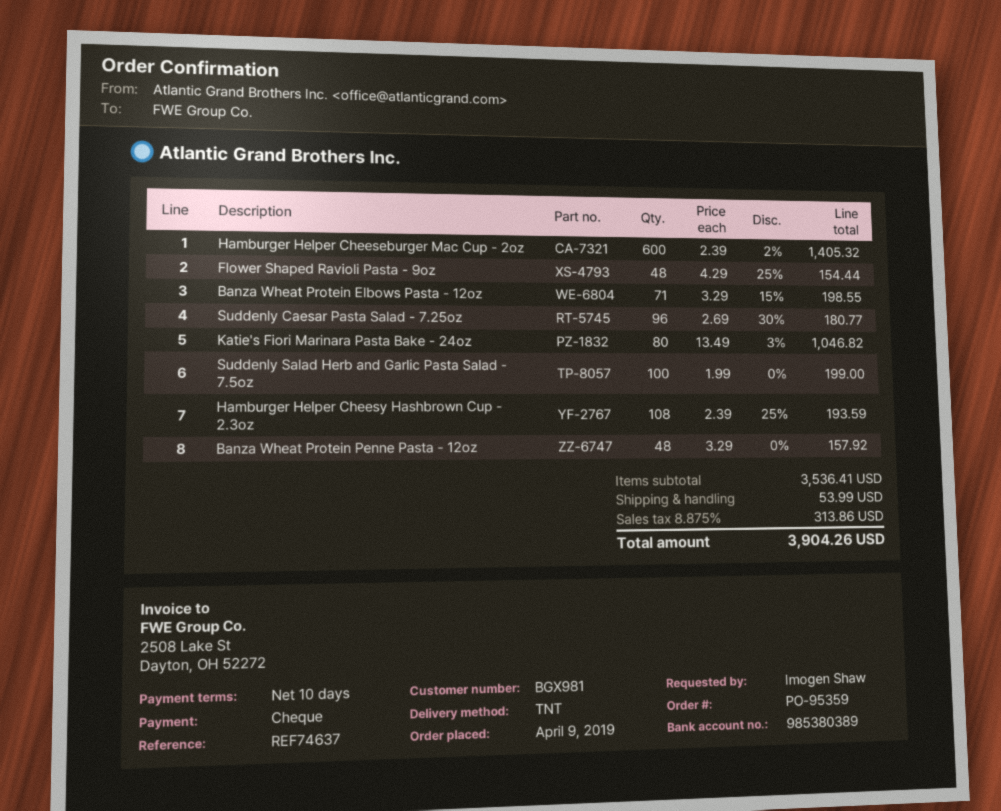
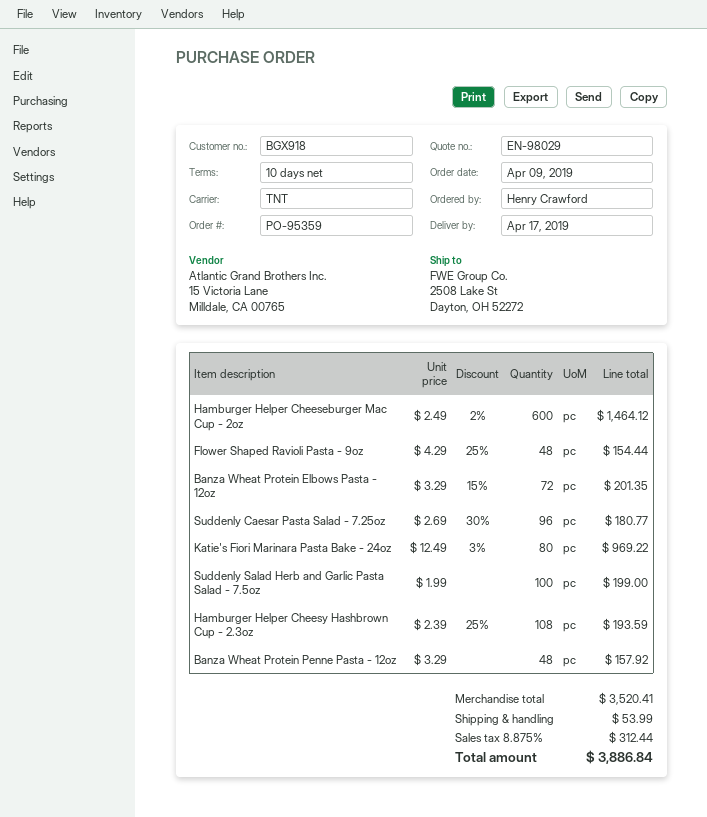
customer number: BGX981 -> BGX918
ordered by: Imogen Shaw -> Henry Crawford
Hamburger Helper Cheeseburger Mac Cup - 2oz: 600 x 2.39 - 2% = 1405.32 -> 600 x 2.49 - 2% = 1464.12
Banza Wheat Protein Elbows Pasta - 12oz: 71 x 3.29 - 15% = 198.55 -> 72 x 3.29 - 15% = 201.35
Katie's Fiori Marinara Pasta Bake - 24oz: 80 x 13.49 - 3% = 1046.82 -> 80 x 12.49 - 3% = 969.22
subtotal: 3536.41 -> 3520.41
tax: 8.875% = 313.86 -> 8.875% = 312.44
total: 3904.26 -> 3886.84

